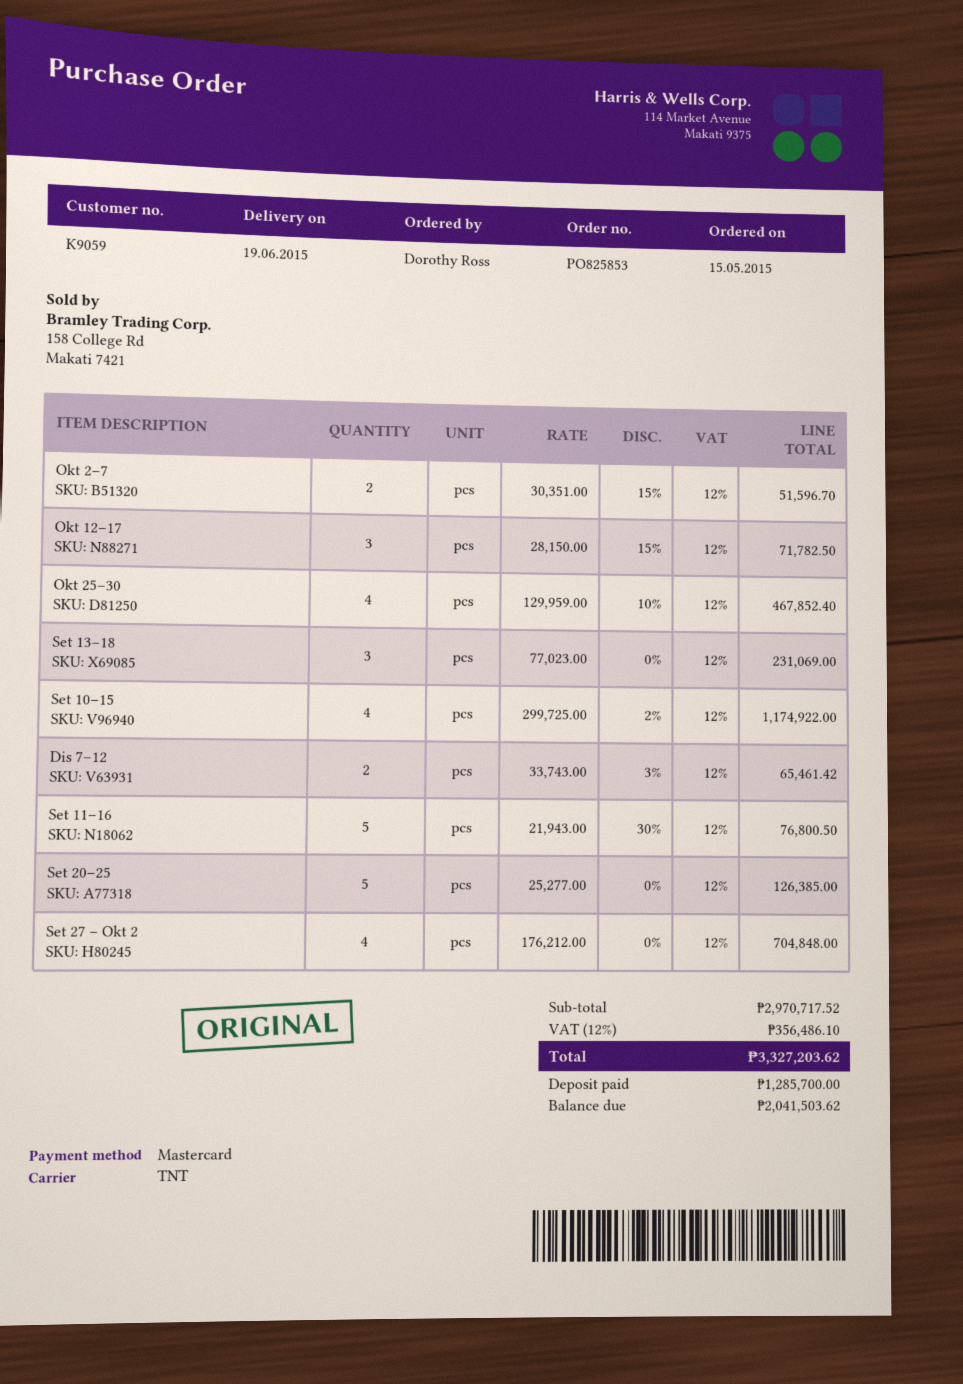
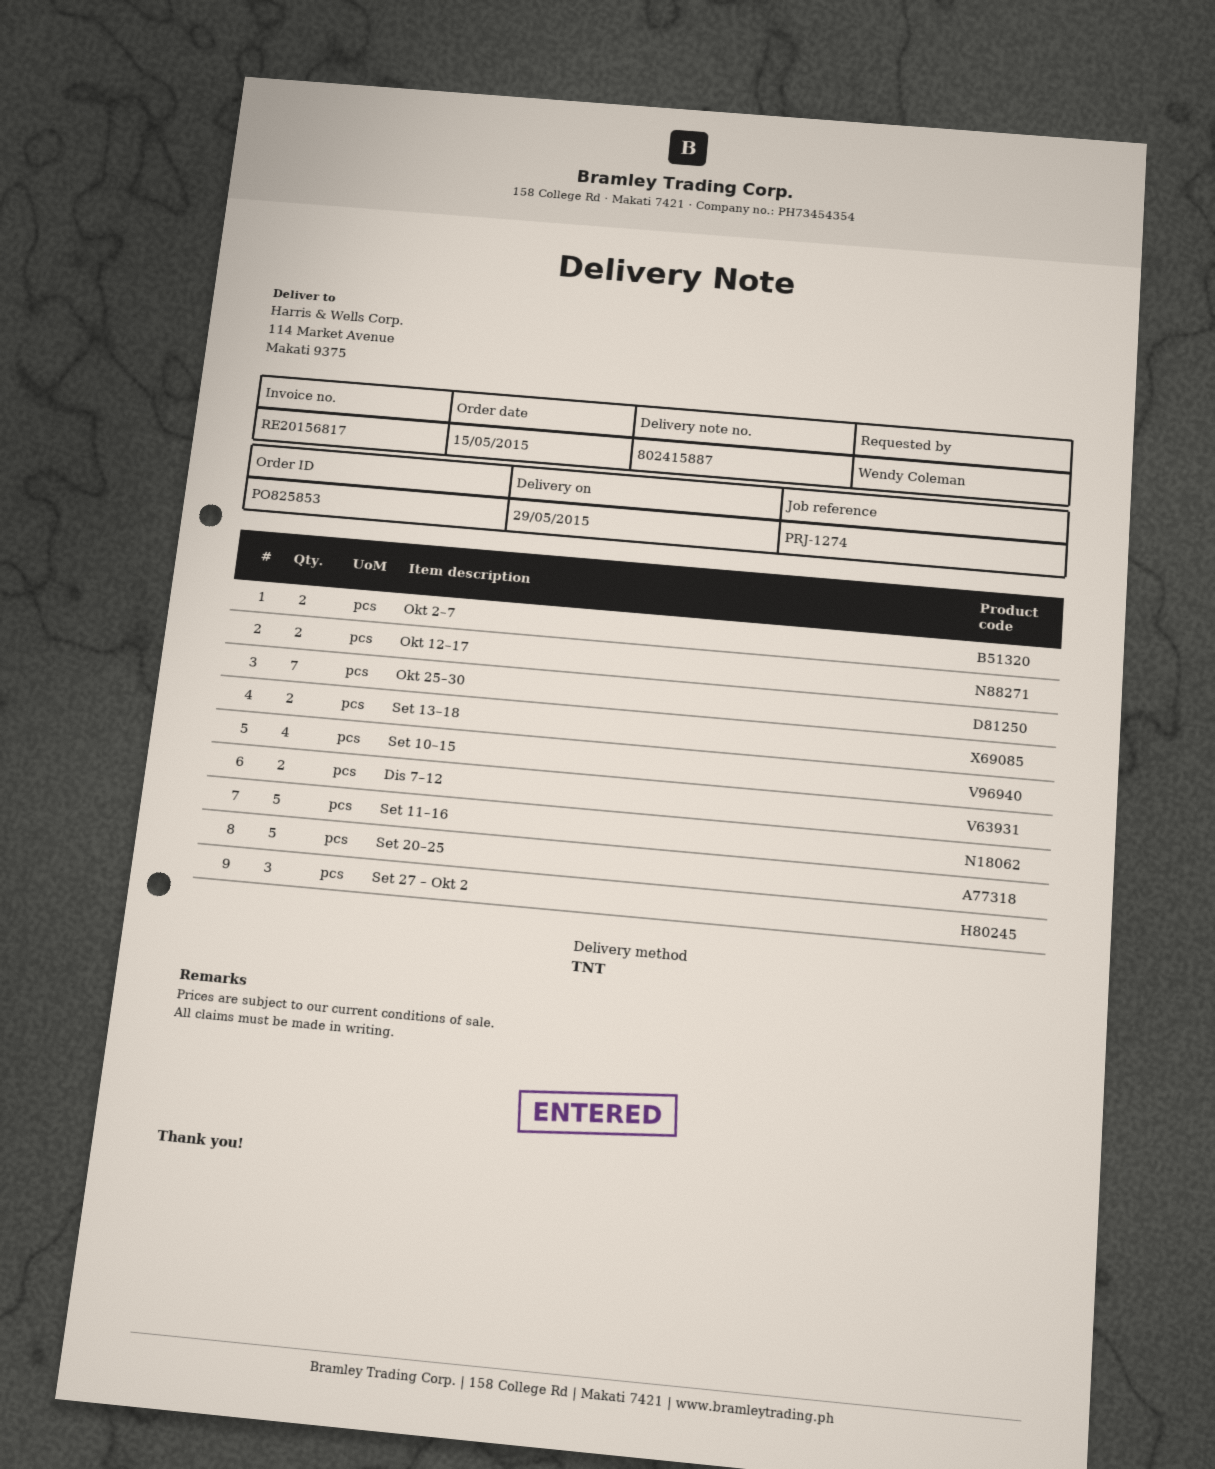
delivery date: 2015-06-19 -> 2015-05-29
ordered by: Dorothy Ross -> Wendy Coleman
Okt 12–17: 3 -> 2
Okt 25–30: 4 -> 7
Set 13–18: 3 -> 2
Set 27 – Okt 2: 4 -> 3

